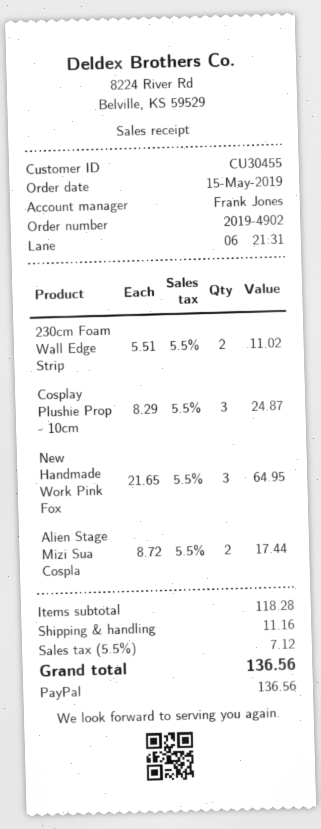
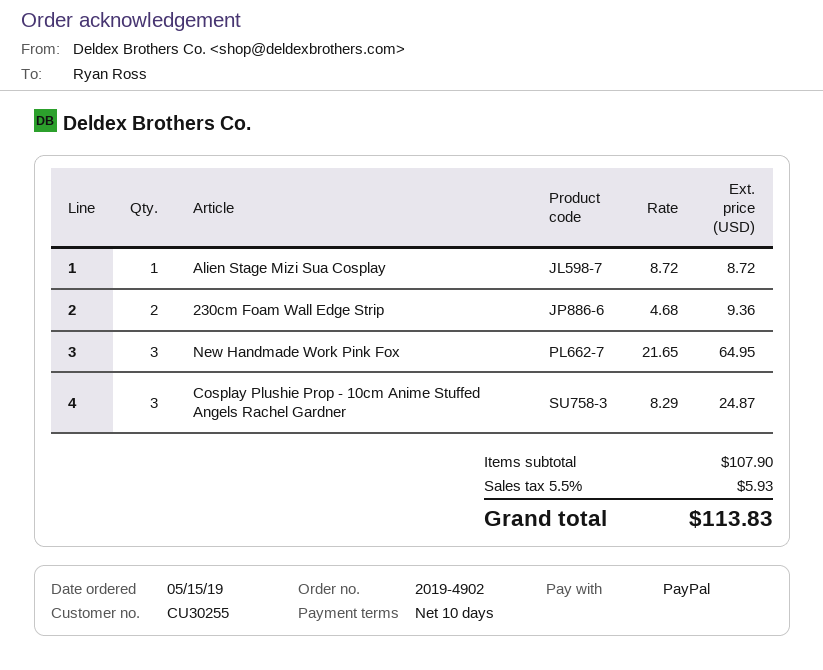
customer number: CU30455 -> CU30255
230cm Foam Wall Edge Strip: 2 x 5.51 = 11.02 -> 2 x 4.68 = 9.36
Alien Stage Mizi Sua Cospla: 2 x 8.72 = 17.44 -> 1 x 8.72 = 8.72
subtotal: 118.28 -> 107.90
shipping: 11.16 -> none
tax: 5.5% = 7.12 -> 5.5% = 5.93
total: 136.56 -> 113.83

